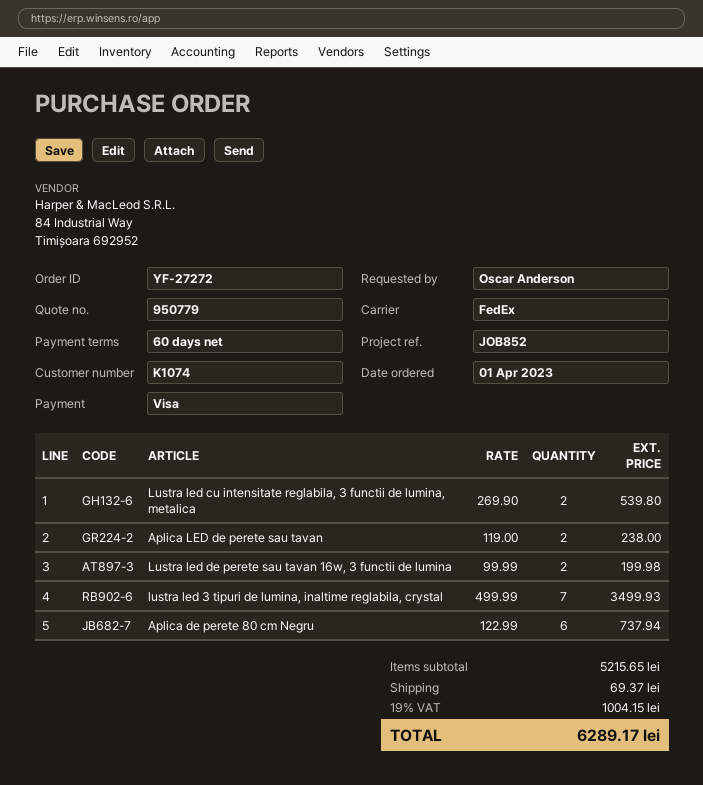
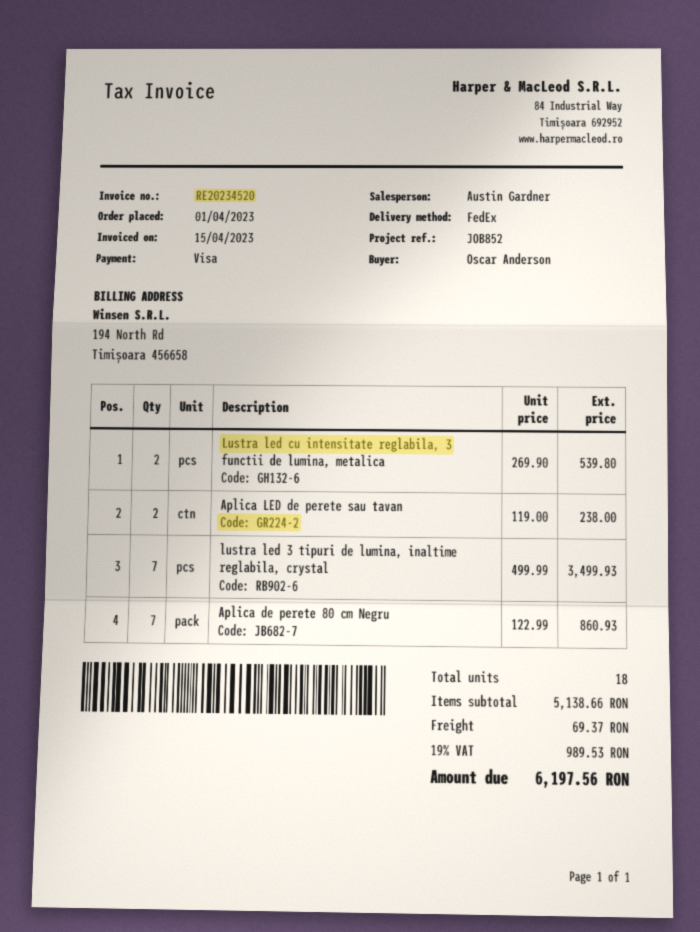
Lustra led de perete sau tavan 16w, 3 functii de lumina: 2 x 99.99 = 199.98 -> none
Aplica de perete 80 cm Negru: 6 x 122.99 = 737.94 -> 7 x 122.99 = 860.93
subtotal: 5215.65 -> 5138.66
tax: 19% = 1004.15 -> 19% = 989.53
total: 6289.17 -> 6197.56

